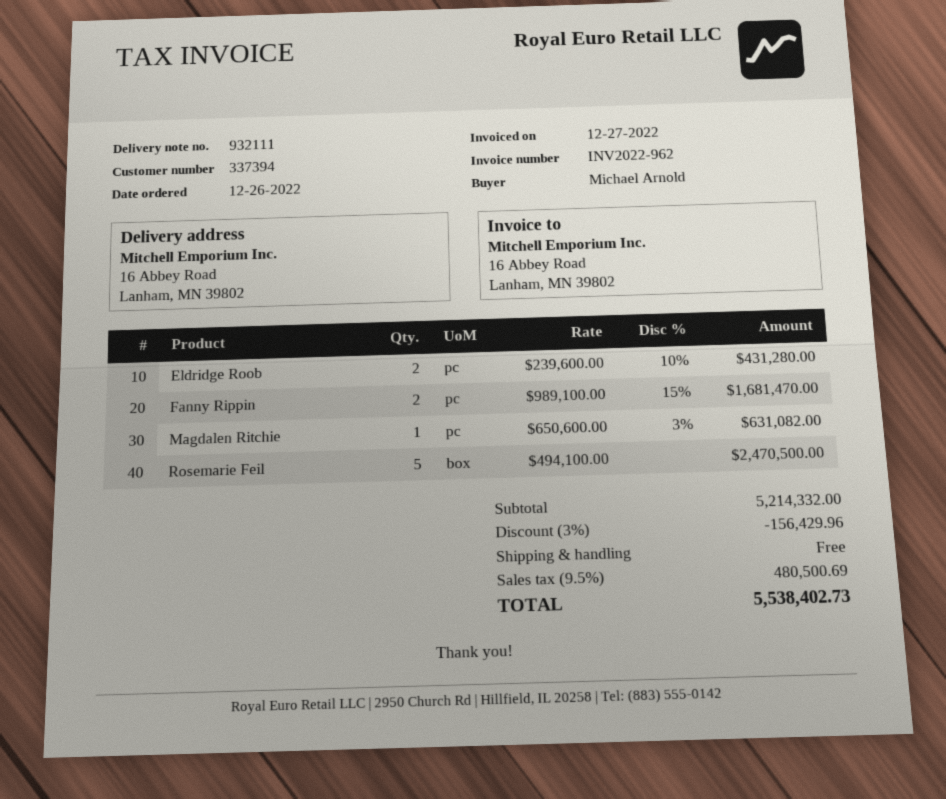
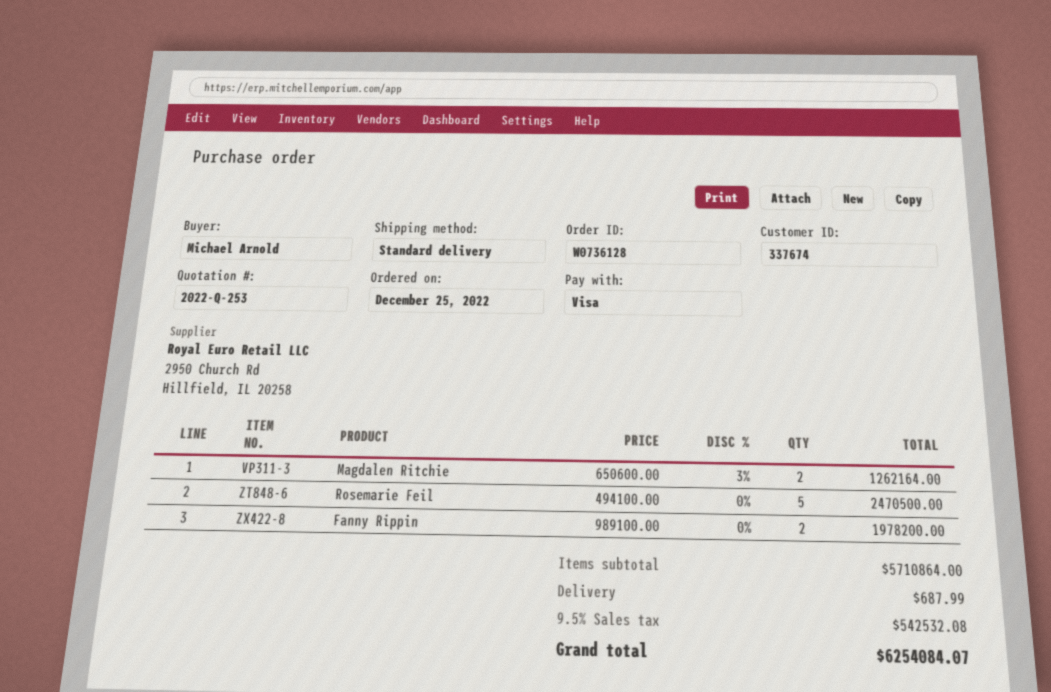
order date: 2022-12-26 -> 2022-12-25
customer number: 337394 -> 337674
Eldridge Roob: 2 x 239600.00 - 10% = 431280.00 -> none
Fanny Rippin: 2 x 989100.00 - 15% = 1681470.00 -> 2 x 989100.00 = 1978200.00
Magdalen Ritchie: 1 x 650600.00 - 3% = 631082.00 -> 2 x 650600.00 - 3% = 1262164.00
subtotal: 5214332.00 -> 5710864.00
discount: 3% = 156429.96 -> none
shipping: 0.00 -> 687.99
tax: 9.5% = 480500.69 -> 9.5% = 542532.08
total: 5538402.73 -> 6254084.07

